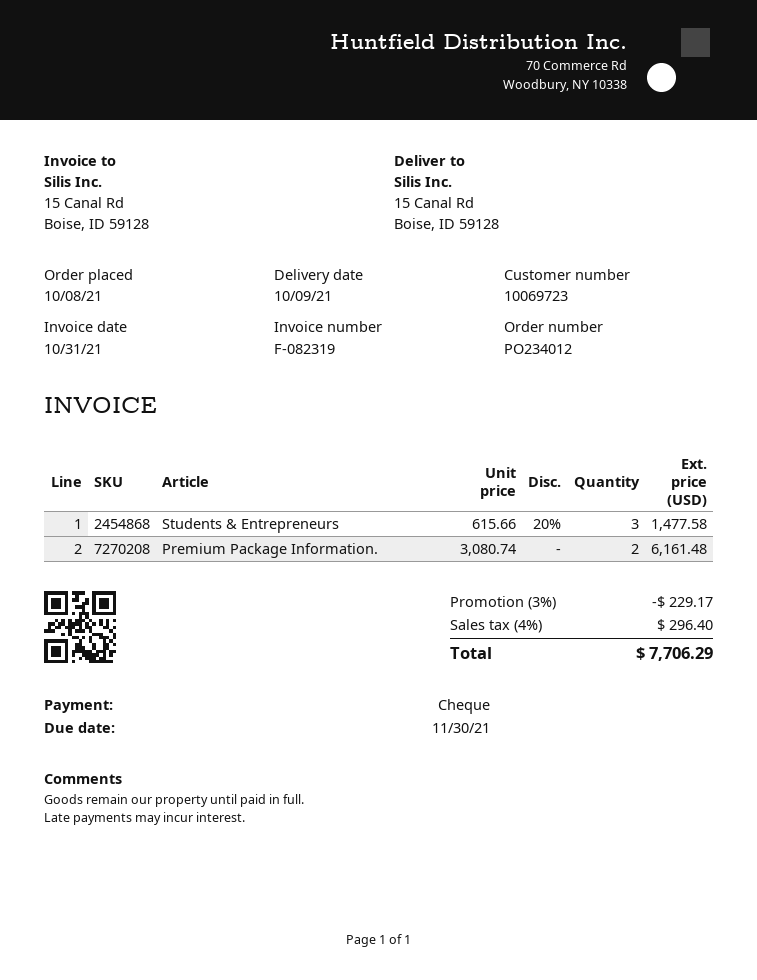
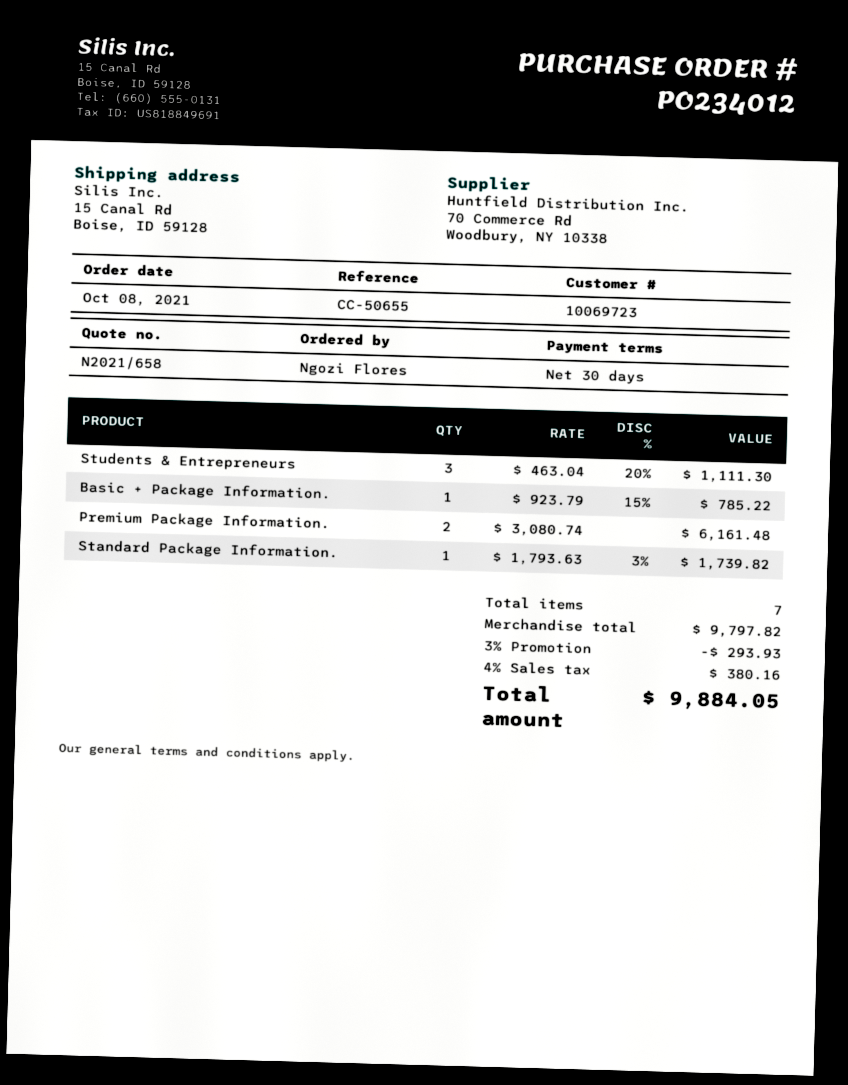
Students & Entrepreneurs: 3 x 615.66 - 20% = 1477.58 -> 3 x 463.04 - 20% = 1111.30
Basic + Package Information.: none -> 1 x 923.79 - 15% = 785.22
Standard Package Information.: none -> 1 x 1793.63 - 3% = 1739.82
discount: 3% = 229.17 -> 3% = 293.93
tax: 4% = 296.40 -> 4% = 380.16
total: 7706.29 -> 9884.05

